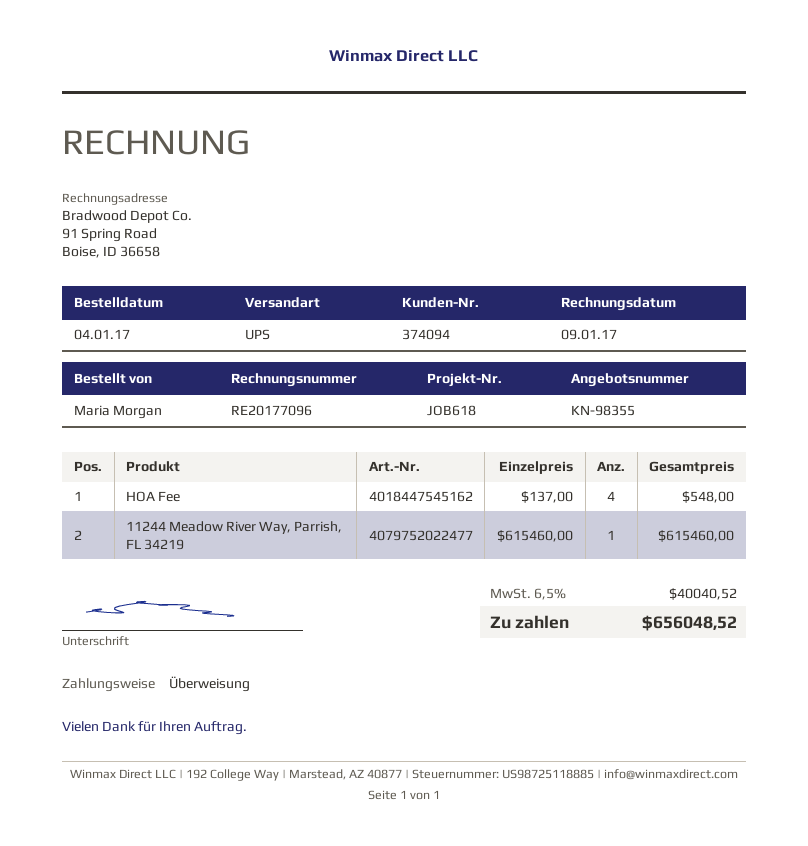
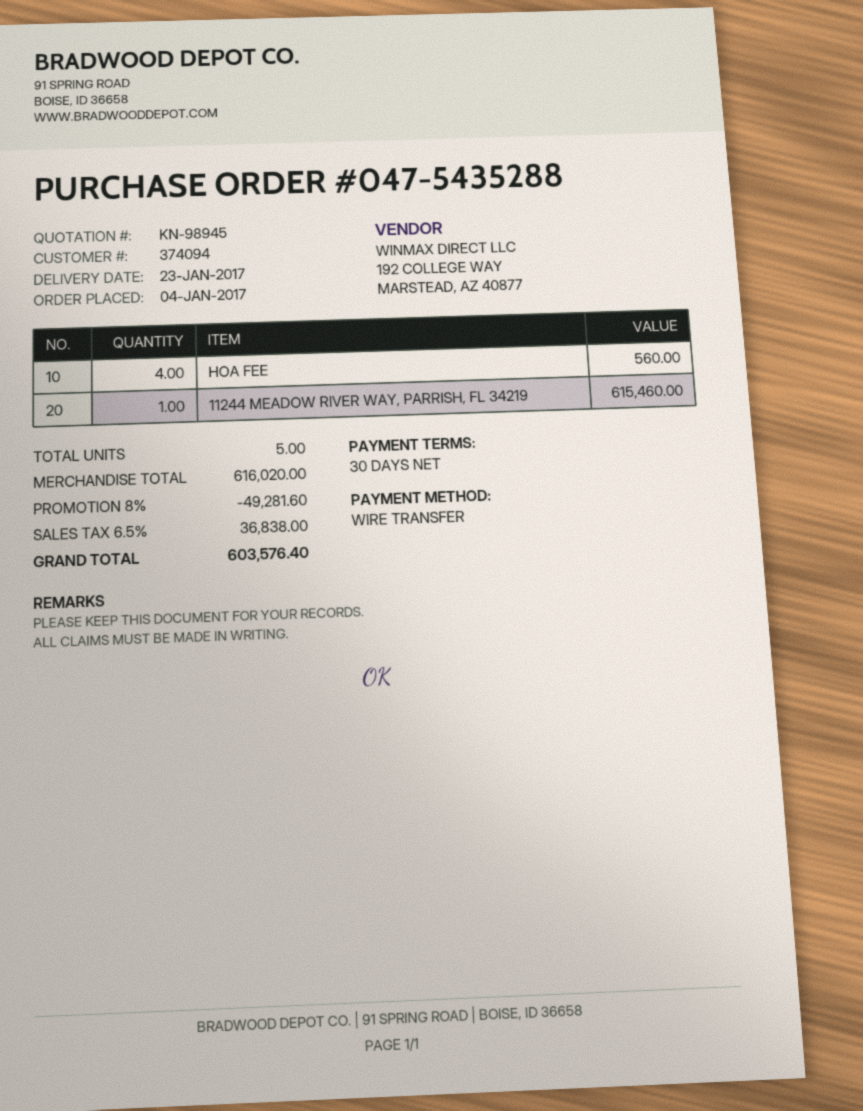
quote number: KN-98355 -> KN-98945
HOA Fee: 4 for 548.00 -> 4 for 560.00
discount: none -> 8% = 49281.60
tax: 6.5% = 40040.52 -> 6.5% = 36838.00
total: 656048.52 -> 603576.40

